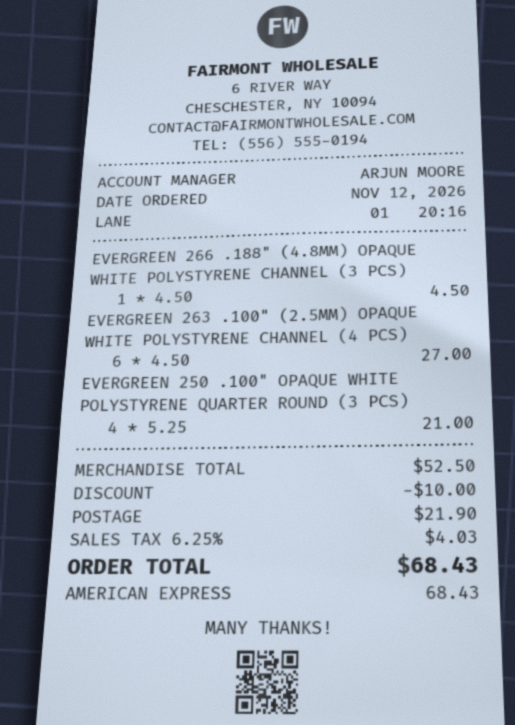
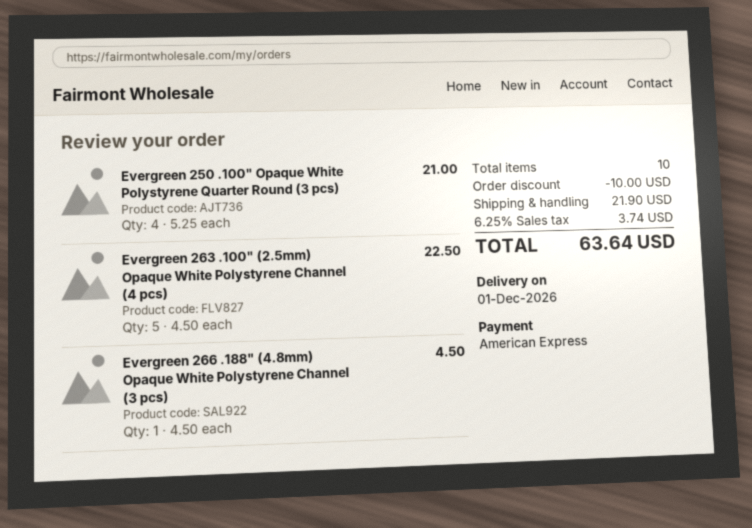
EVERGREEN 263 .100" (2.5MM) OPAQUE WHITE POLYSTYRENE CHANNEL (4 PCS): 6 x 4.50 = 27.00 -> 5 x 4.50 = 22.50
tax: 6.25% = 4.03 -> 6.25% = 3.74
total: 68.43 -> 63.64

